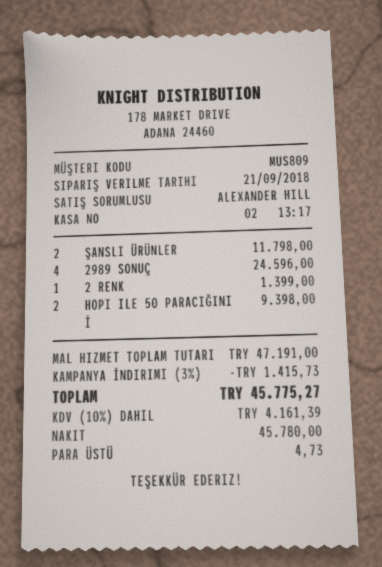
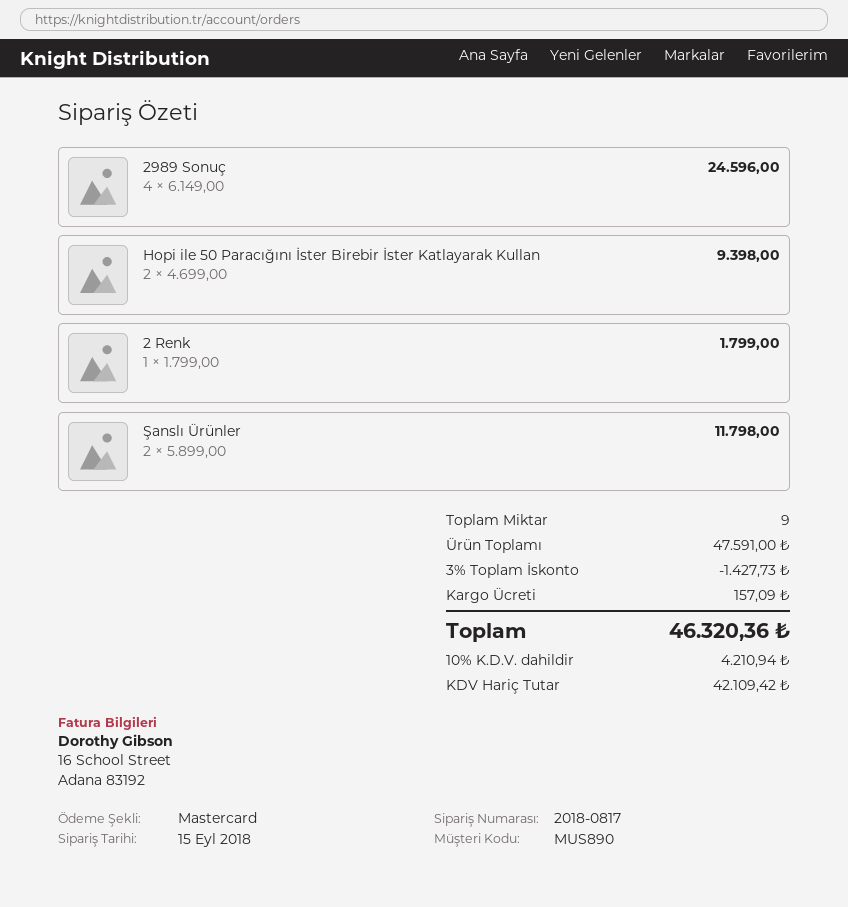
order date: 2018-09-21 -> 2018-09-15
customer number: MUS809 -> MUS890
payment method: cash -> Mastercard
2 RENK: 1 for 1399.00 -> 1 for 1799.00
subtotal: 47191.00 -> 47591.00
discount: 3% = 1415.73 -> 3% = 1427.73
shipping: none -> 157.09
tax: 10% = 4161.39 -> 10% = 4210.94
total: 45775.27 -> 46320.36

